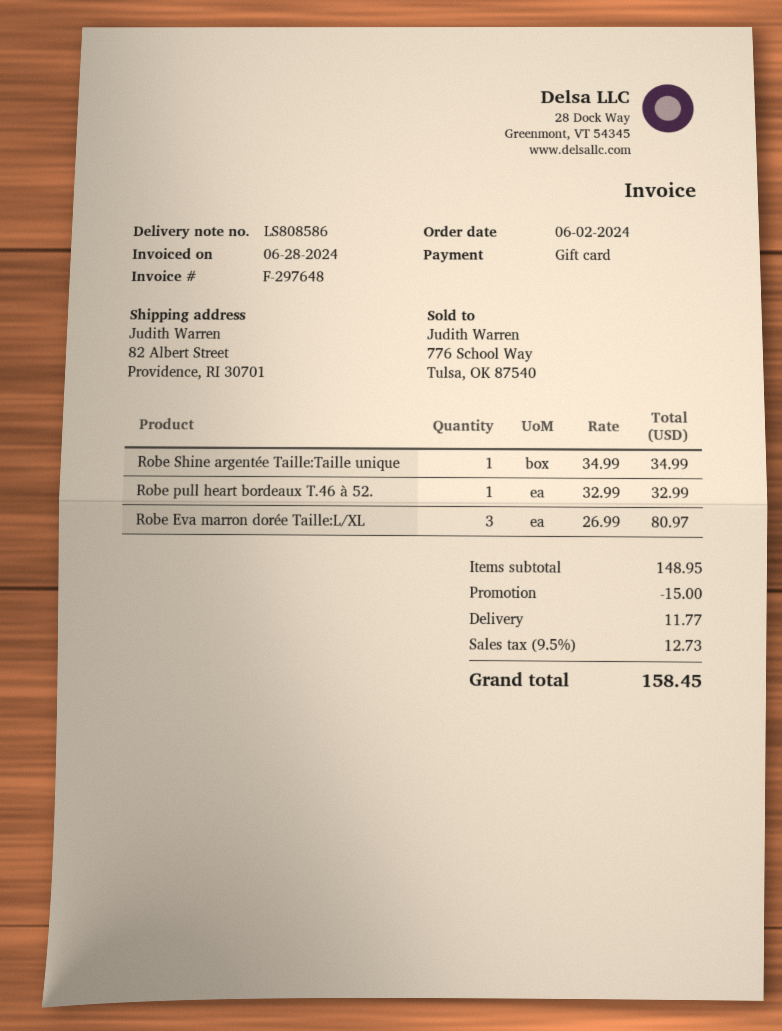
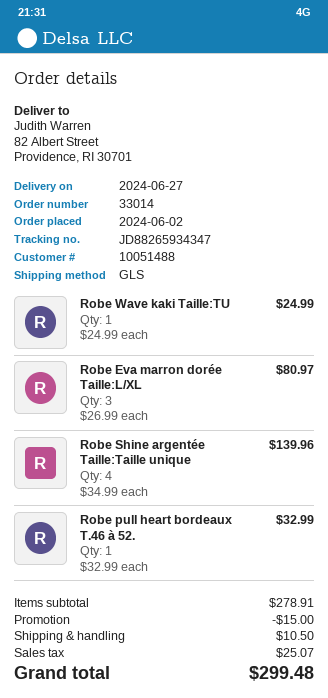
Robe Shine argentée Taille:Taille unique: 1 x 34.99 = 34.99 -> 4 x 34.99 = 139.96
Robe Wave kaki Taille:TU: none -> 1 x 24.99 = 24.99
subtotal: 148.95 -> 278.91
shipping: 11.77 -> 10.50
tax: 12.73 -> 25.07
total: 158.45 -> 299.48

